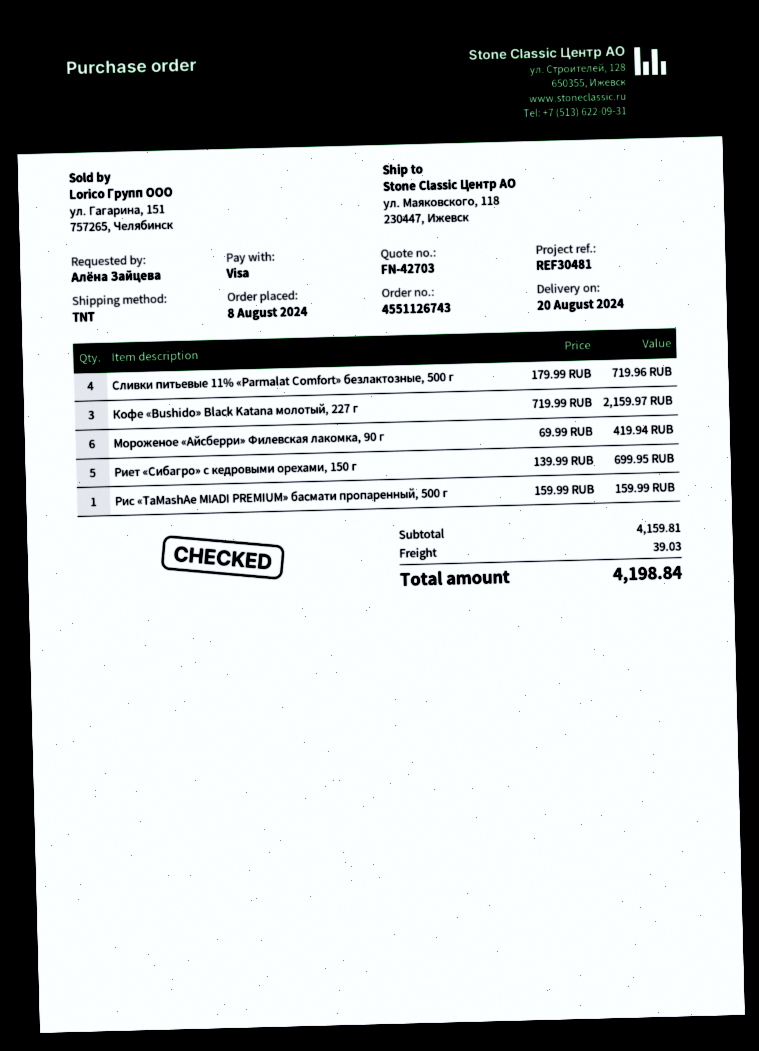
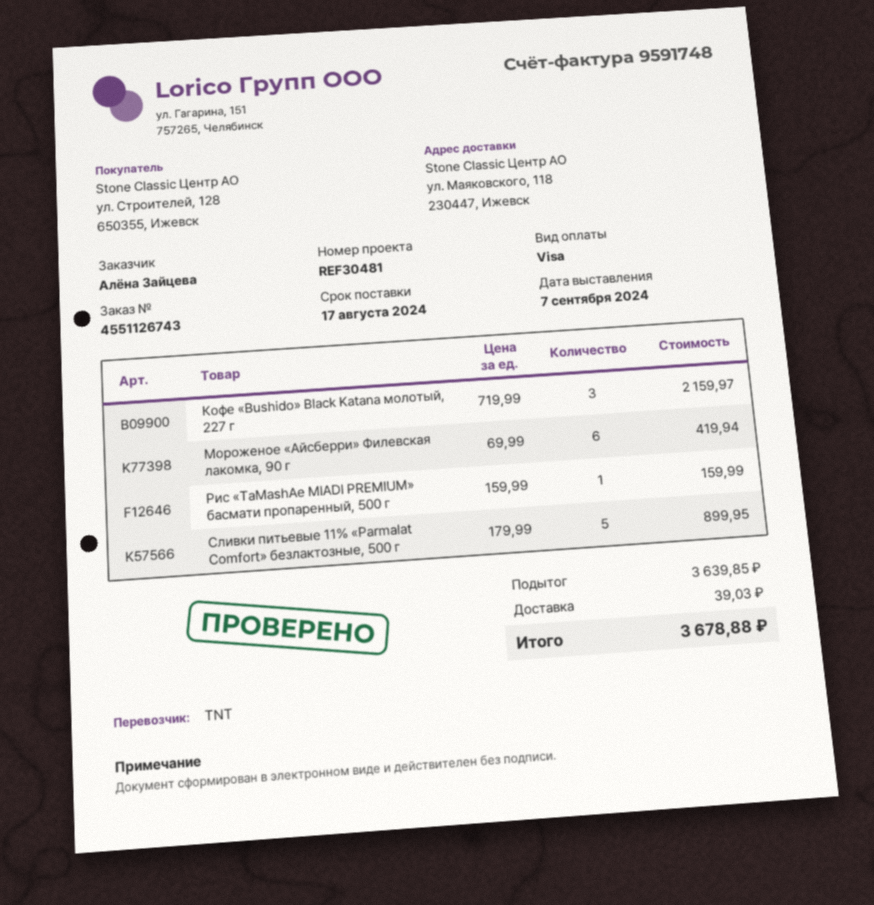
delivery date: 2024-08-20 -> 2024-08-17
Сливки питьевые 11% «Parmalat Comfort» безлактозные, 500 г: 4 x 179.99 = 719.96 -> 5 x 179.99 = 899.95
Риет «Сибагро» с кедровыми орехами, 150 г: 5 x 139.99 = 699.95 -> none
subtotal: 4159.81 -> 3639.85
total: 4198.84 -> 3678.88

